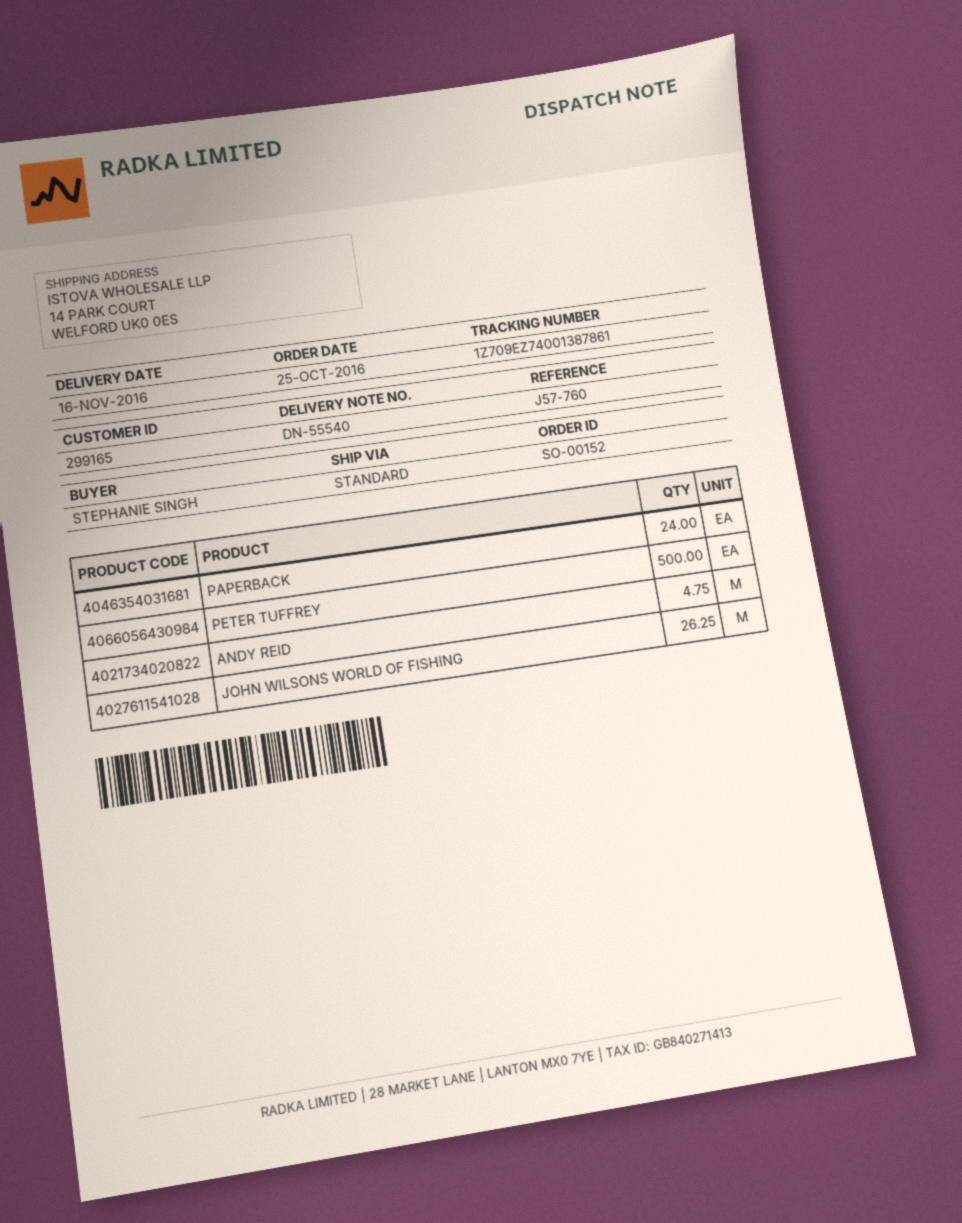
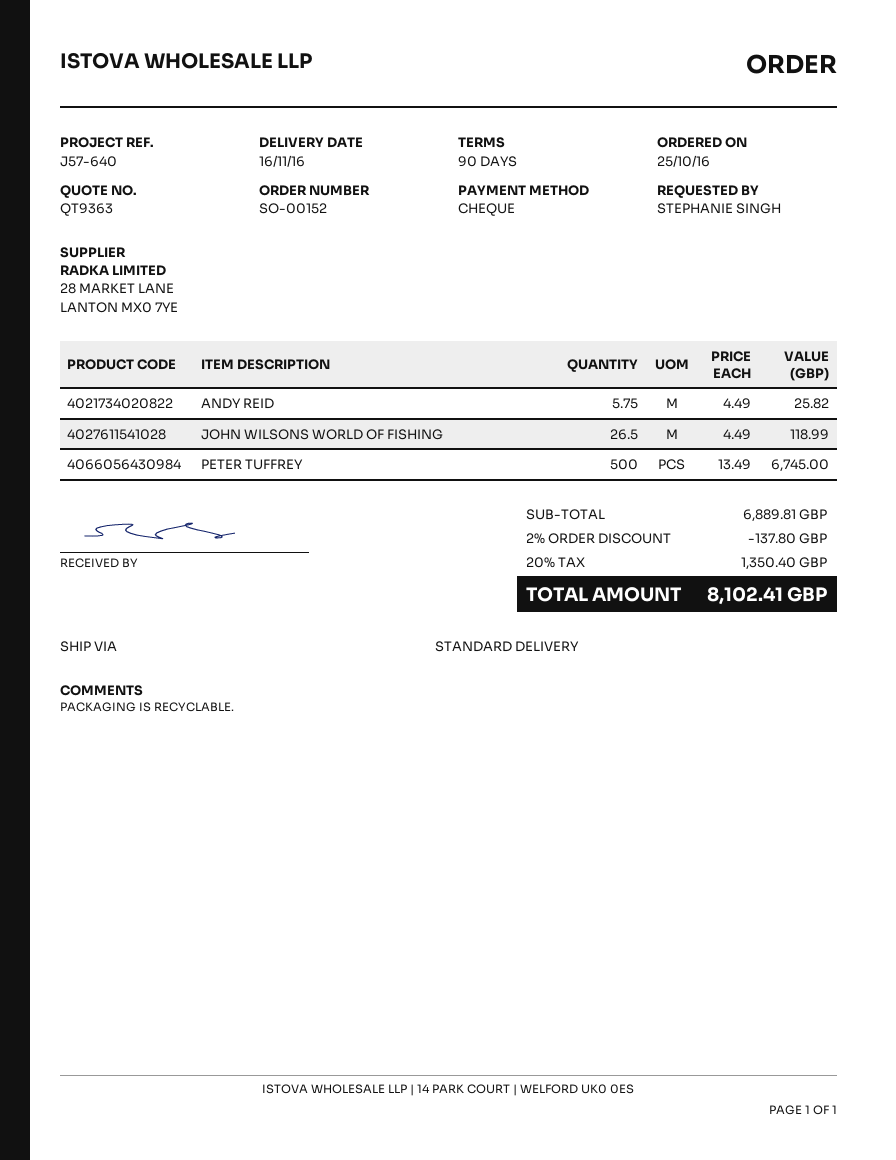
reference: J57-760 -> J57-640
PAPERBACK: 24 -> none
ANDY REID: 4.75 -> 5.75
JOHN WILSONS WORLD OF FISHING: 26.25 -> 26.5

